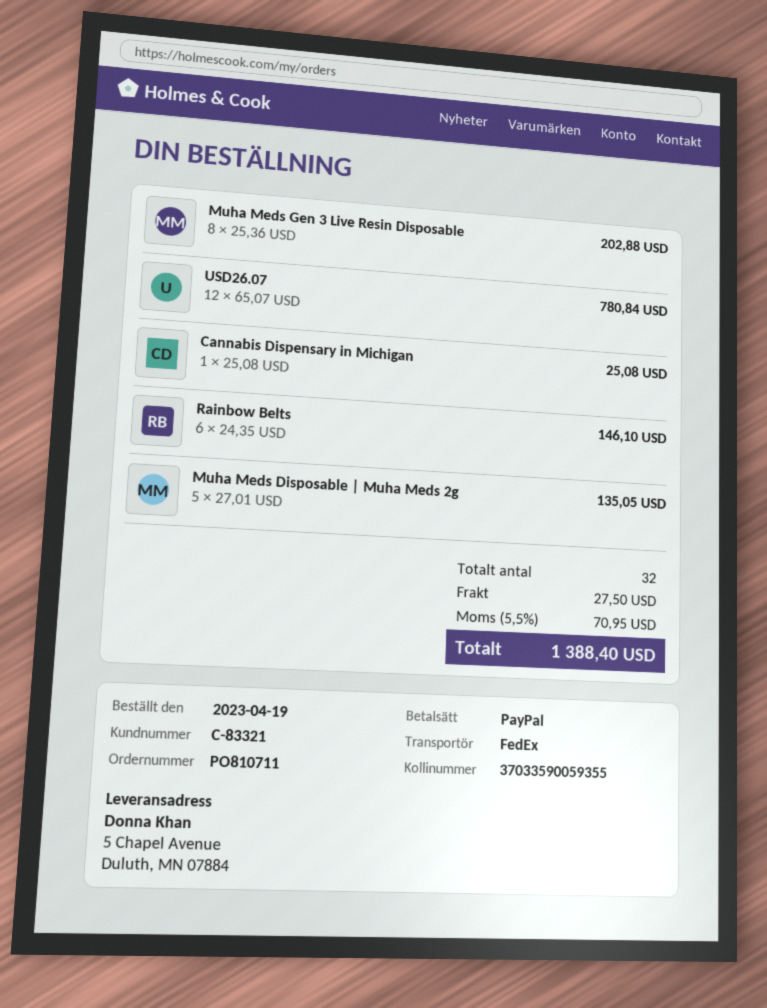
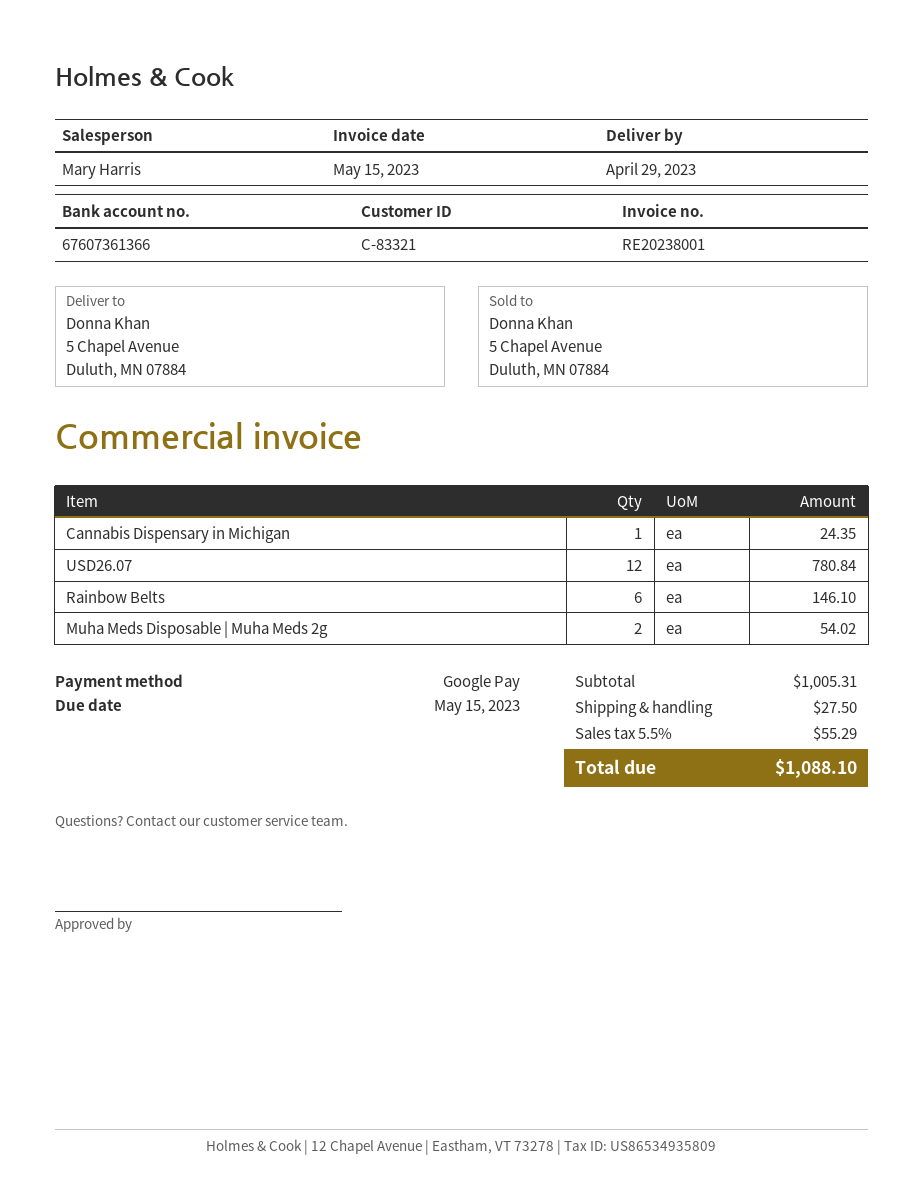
payment method: PayPal -> Google Pay
Muha Meds Gen 3 Live Resin Disposable: 8 for 202.88 -> none
Cannabis Dispensary in Michigan: 1 for 25.08 -> 1 for 24.35
Muha Meds Disposable | Muha Meds 2g: 5 for 135.05 -> 2 for 54.02
tax: 5.5% = 70.95 -> 5.5% = 55.29
total: 1388.40 -> 1088.10

